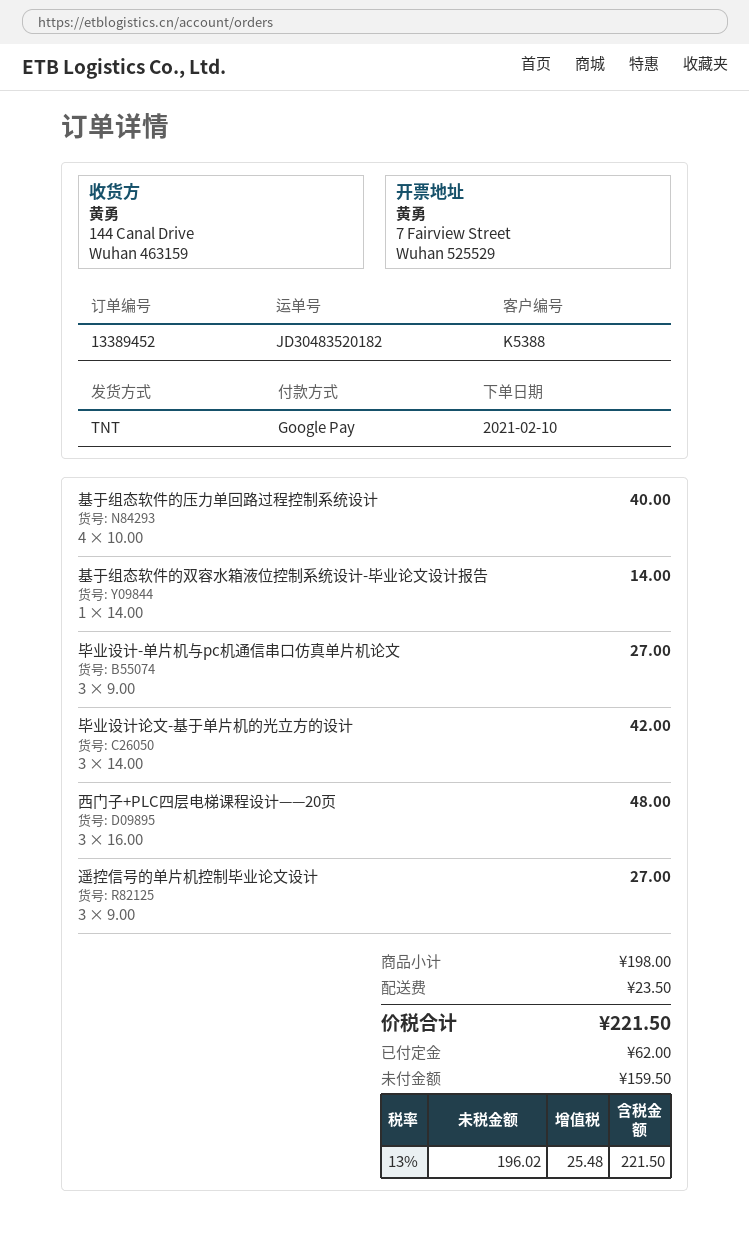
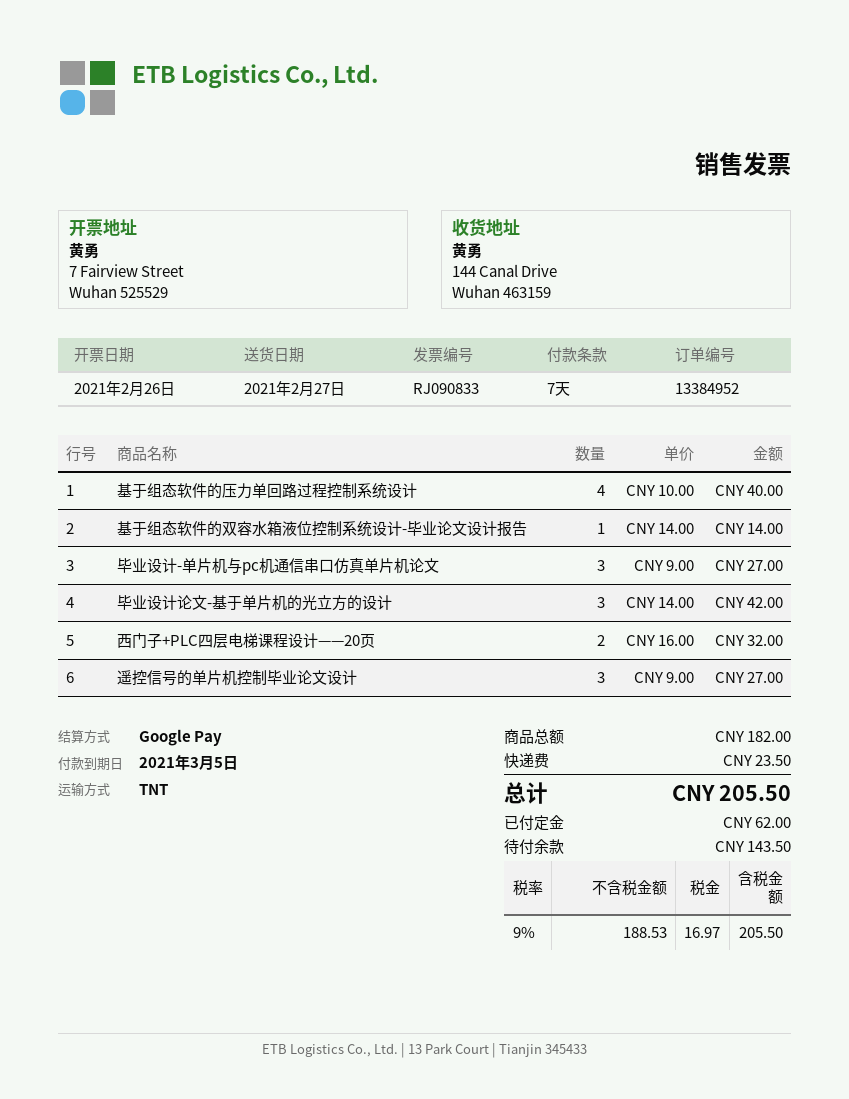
order number: 13389452 -> 13384952
西门子+PLC四层电梯课程设计——20页: 3 x 16.00 = 48.00 -> 2 x 16.00 = 32.00
subtotal: 198.00 -> 182.00
net: 196.02 -> 188.53
tax: 13% = 25.48 -> 9% = 16.97
total: 221.50 -> 205.50
balance: 159.50 -> 143.50

